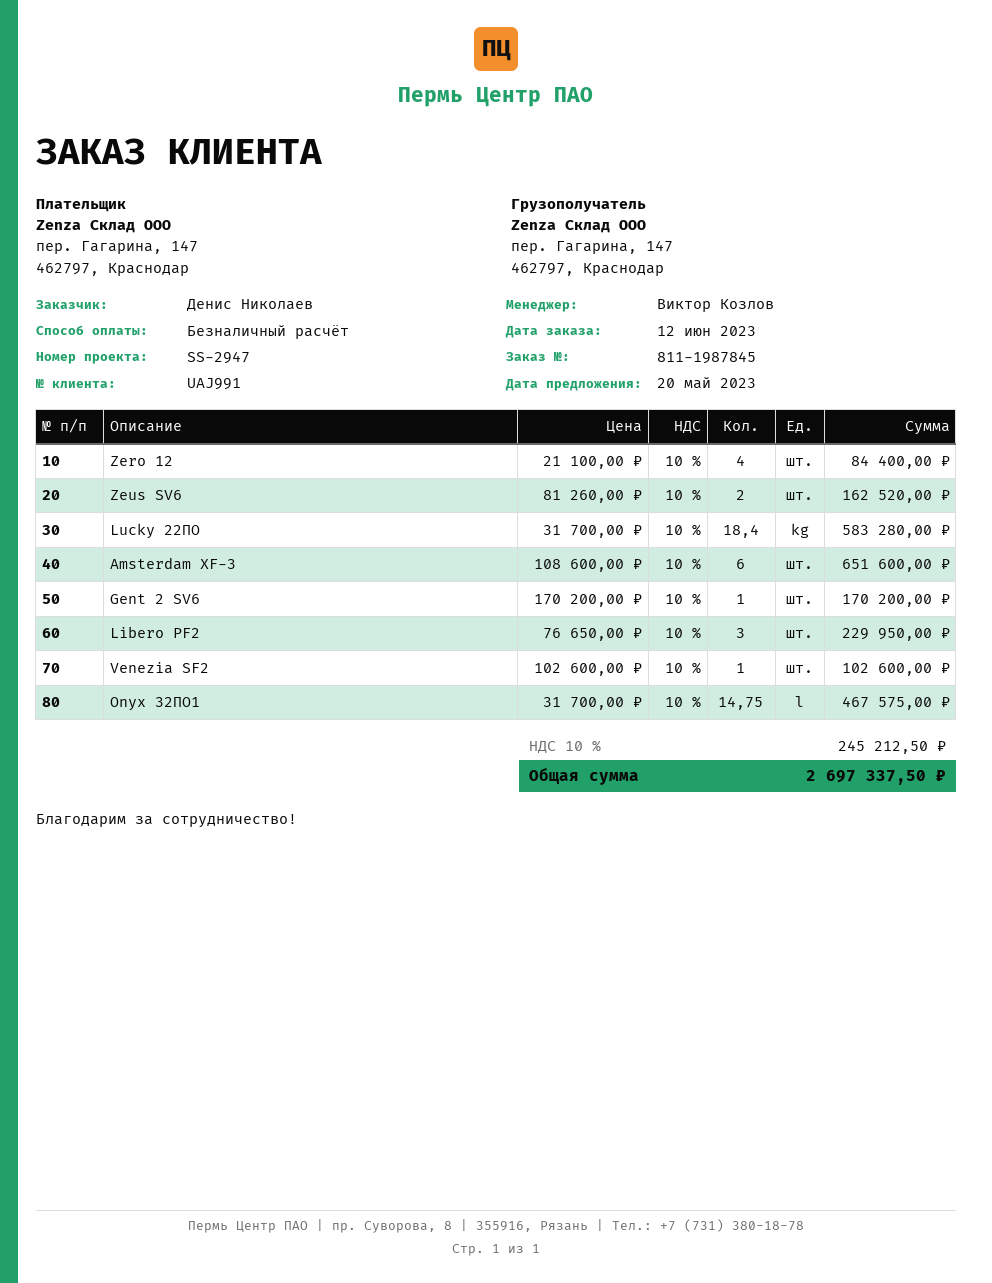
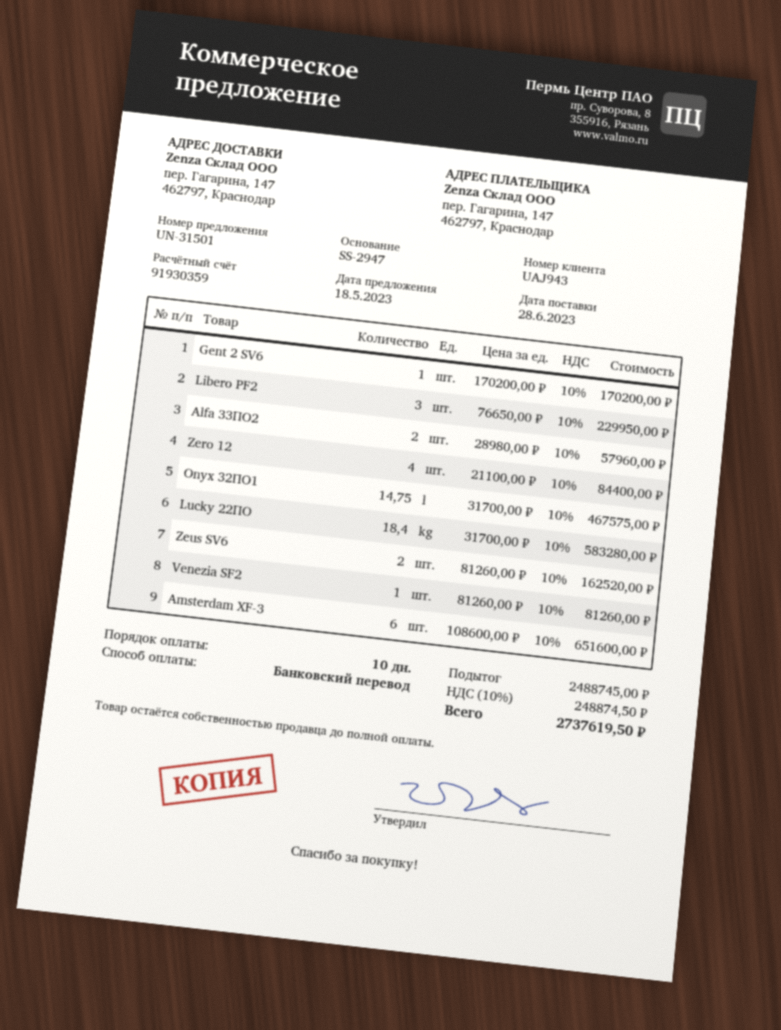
quote date: 2023-05-20 -> 2023-05-18
customer number: UAJ991 -> UAJ943
Venezia SF2: 1 x 102600.00 = 102600.00 -> 1 x 81260.00 = 81260.00
Alfa 33ПО2: none -> 2 x 28980.00 = 57960.00
tax: 10% = 245212.50 -> 10% = 248874.50
total: 2697337.50 -> 2737619.50

